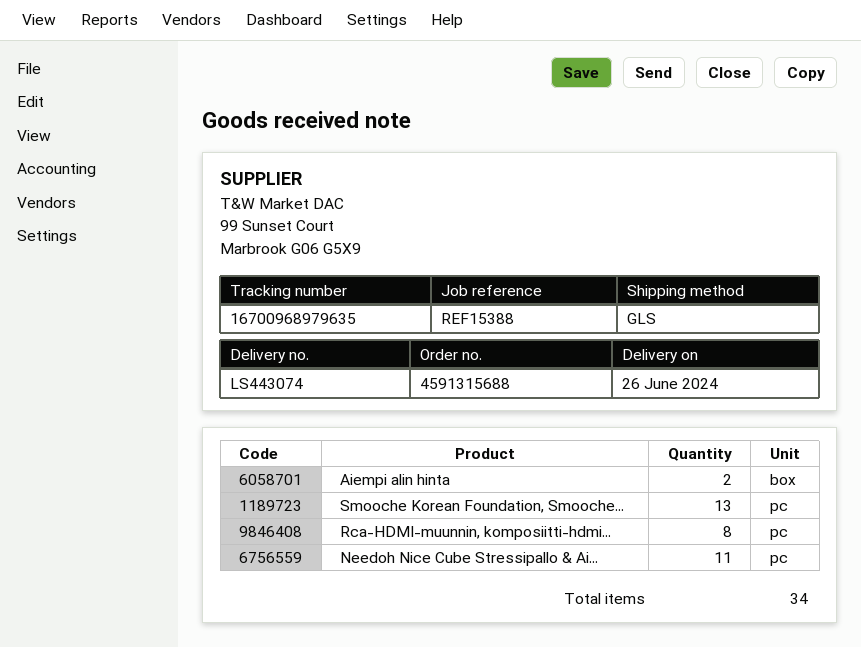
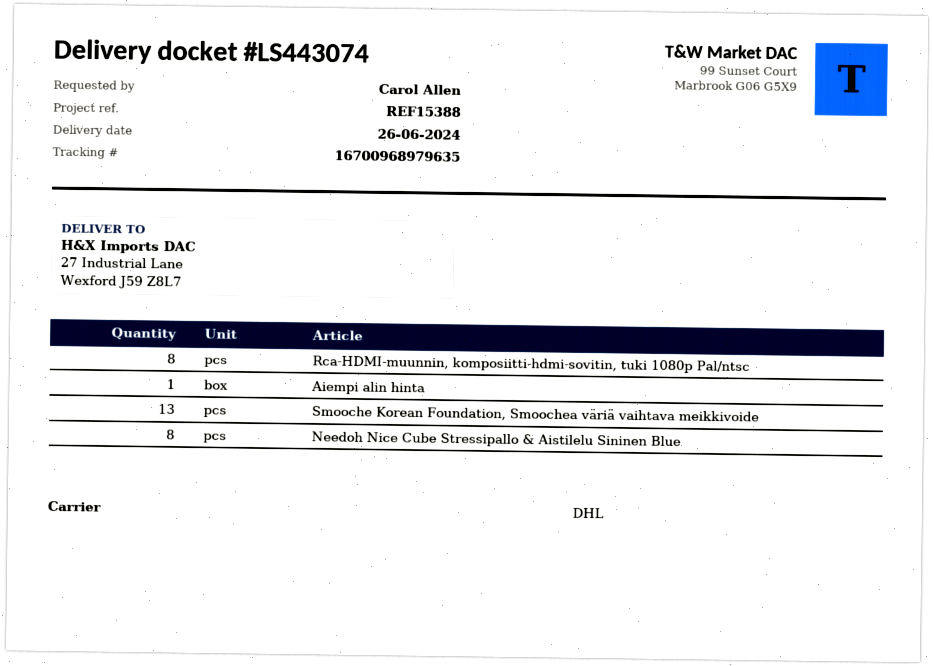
shipping method: GLS -> DHL
Aiempi alin hinta: 2 -> 1
Needoh Nice Cube Stressipallo & Ai...: 11 -> 8

